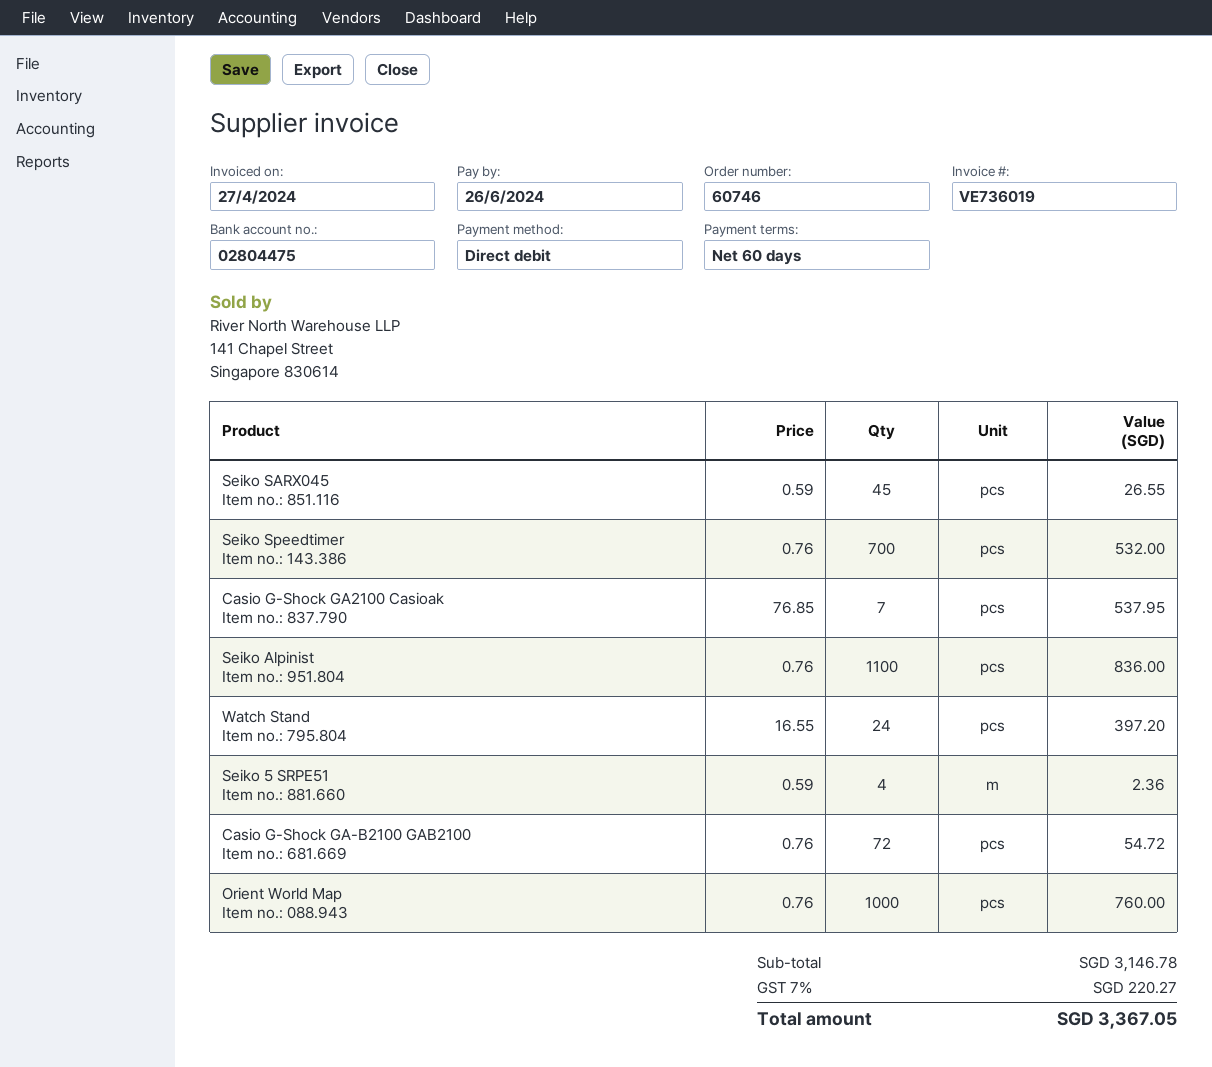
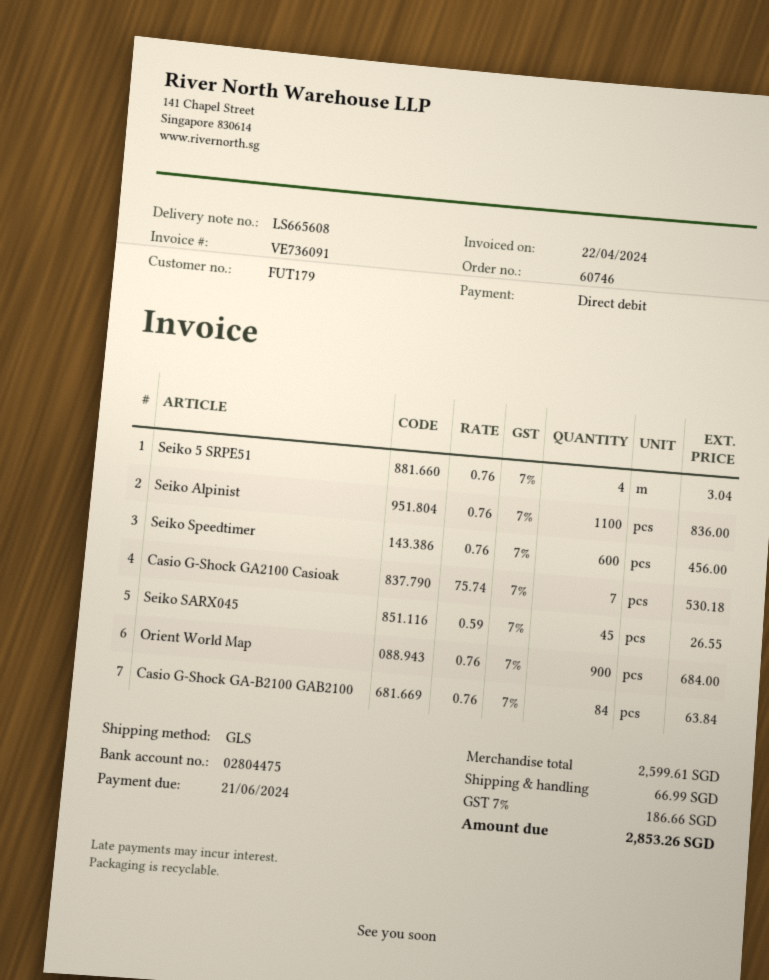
invoice number: VE736019 -> VE736091
invoice date: 2024-04-27 -> 2024-04-22
due date: 2024-06-26 -> 2024-06-21
Seiko Speedtimer: 700 x 0.76 = 532.00 -> 600 x 0.76 = 456.00
Casio G-Shock GA2100 Casioak: 7 x 76.85 = 537.95 -> 7 x 75.74 = 530.18
Watch Stand: 24 x 16.55 = 397.20 -> none
Seiko 5 SRPE51: 4 x 0.59 = 2.36 -> 4 x 0.76 = 3.04
Casio G-Shock GA-B2100 GAB2100: 72 x 0.76 = 54.72 -> 84 x 0.76 = 63.84
Orient World Map: 1000 x 0.76 = 760.00 -> 900 x 0.76 = 684.00
subtotal: 3146.78 -> 2599.61
shipping: none -> 66.99
tax: 7% = 220.27 -> 7% = 186.66
total: 3367.05 -> 2853.26

